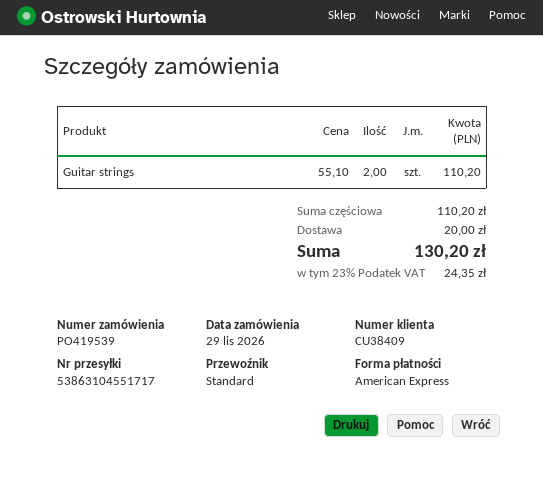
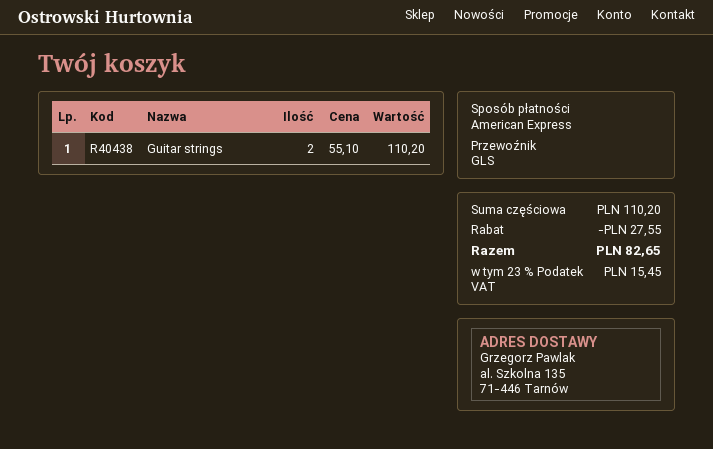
shipping method: standard -> GLS
discount: none -> 27.55
shipping: 20.00 -> none
tax: 23% = 24.35 -> 23% = 15.45
total: 130.20 -> 82.65

